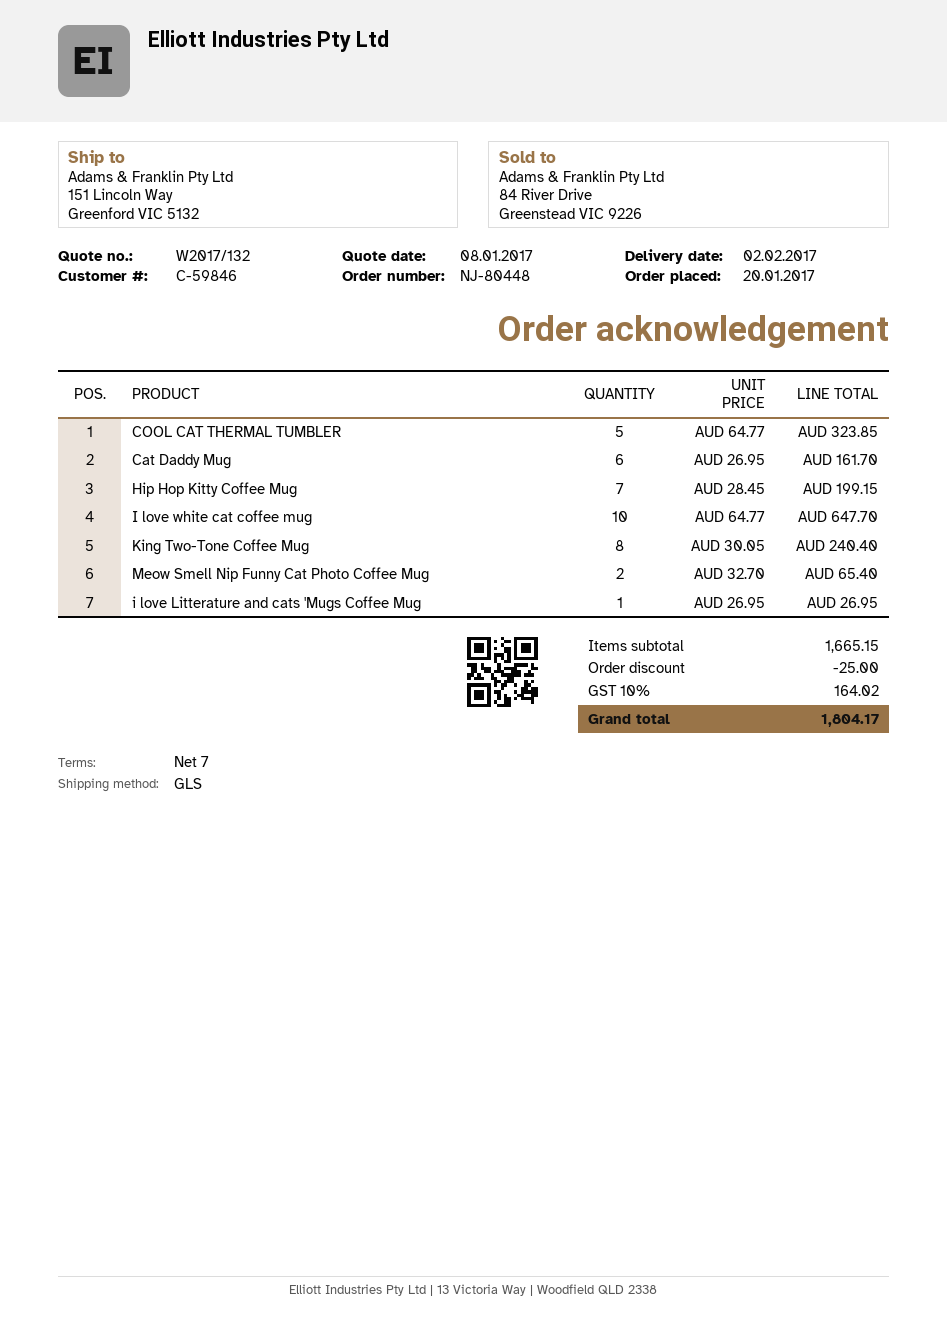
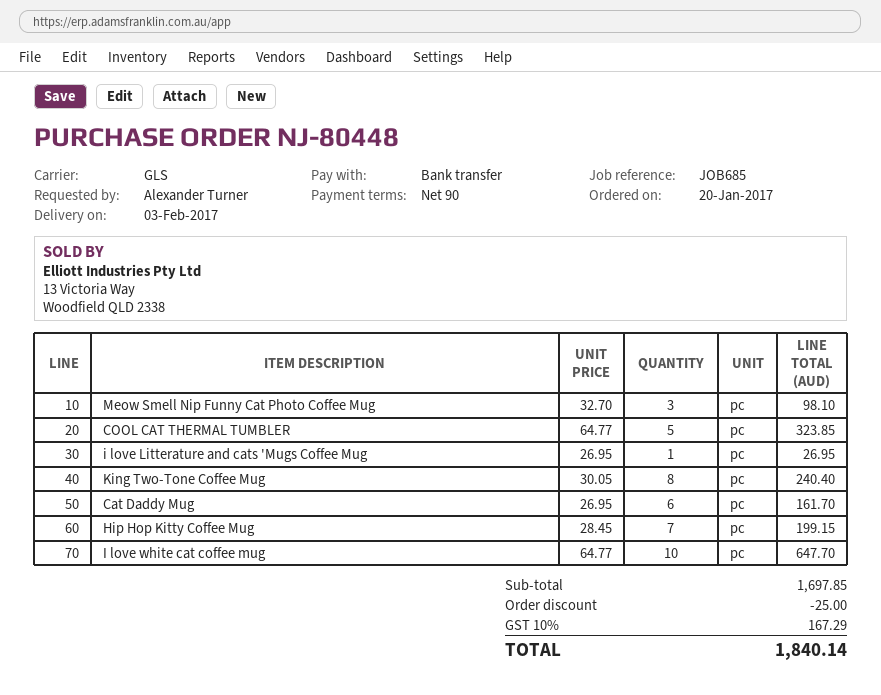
delivery date: 2017-02-02 -> 2017-02-03
payment terms: 7 days -> 90 days
Meow Smell Nip Funny Cat Photo Coffee Mug: 2 x 32.70 = 65.40 -> 3 x 32.70 = 98.10
subtotal: 1665.15 -> 1697.85
tax: 10% = 164.02 -> 10% = 167.29
total: 1804.17 -> 1840.14

